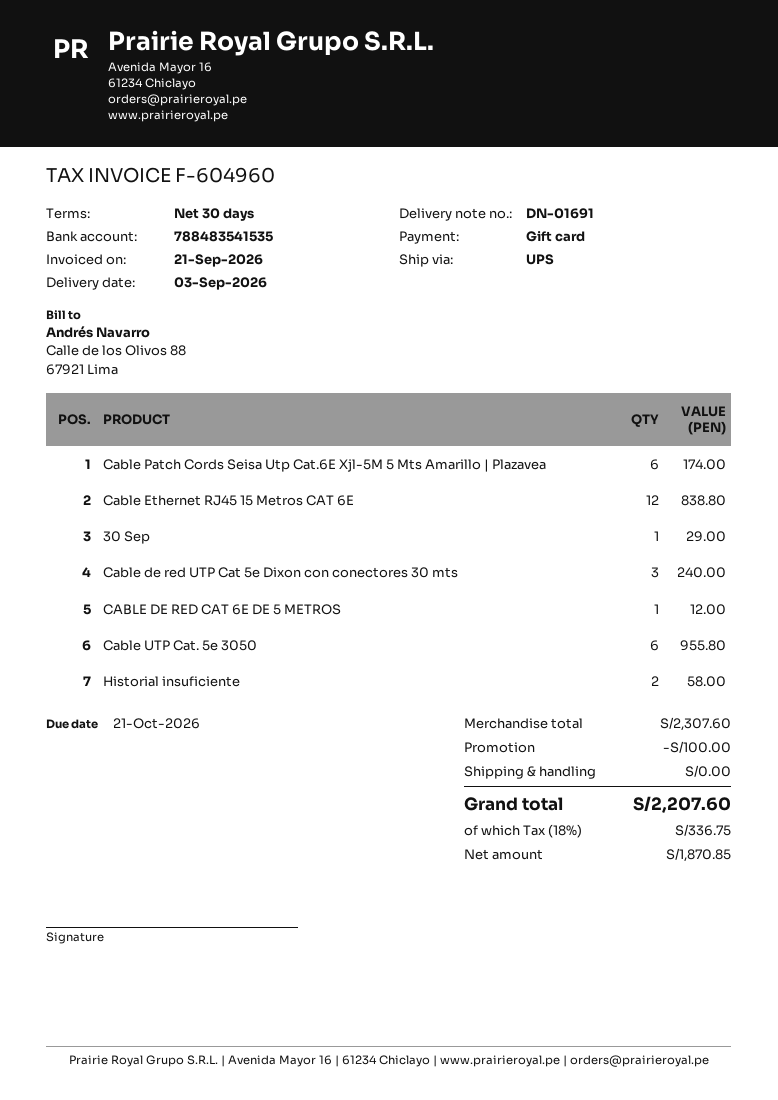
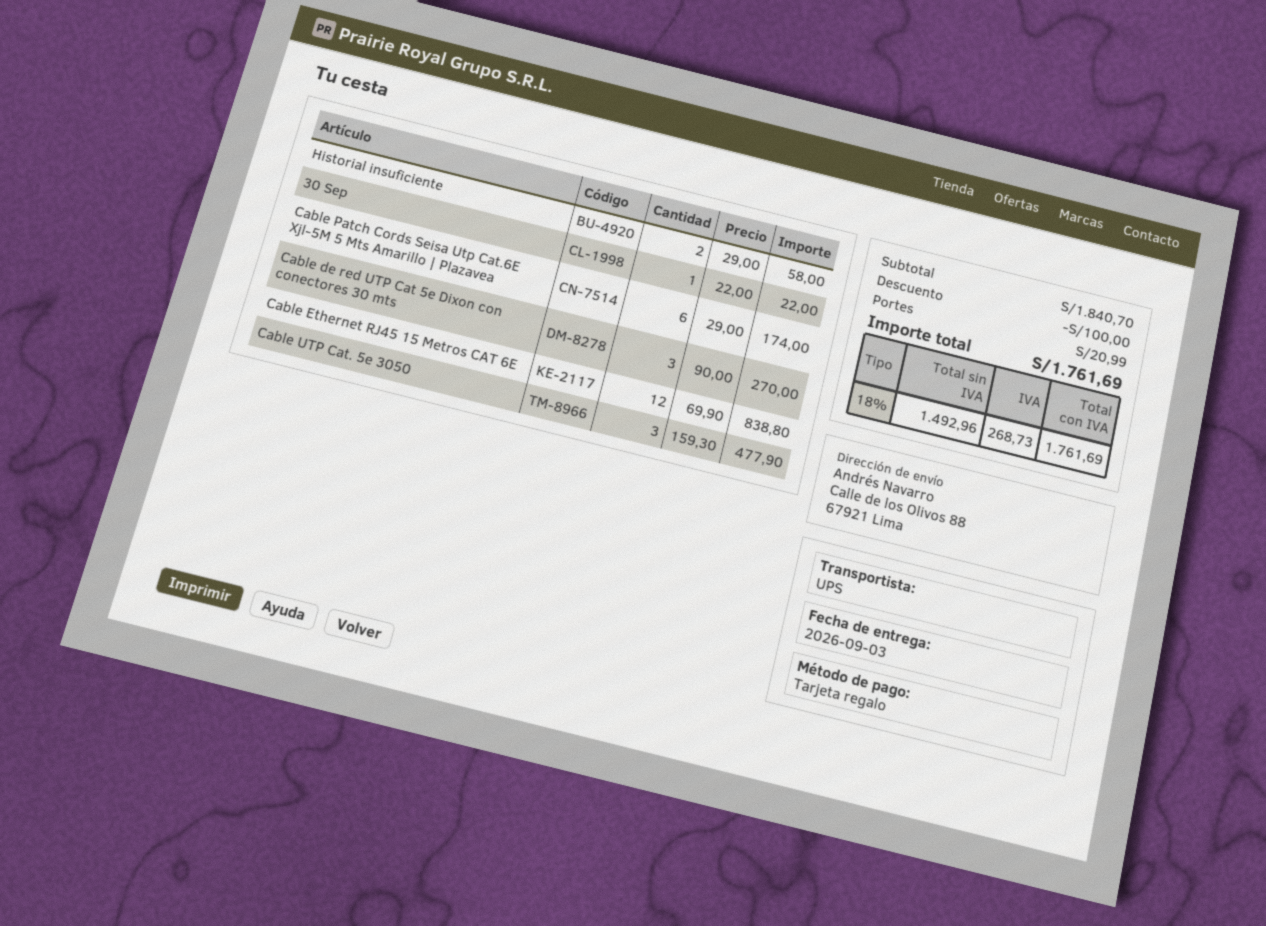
30 Sep: 1 for 29.00 -> 1 for 22.00
Cable de red UTP Cat 5e Dixon con conectores 30 mts: 3 for 240.00 -> 3 for 270.00
CABLE DE RED CAT 6E DE 5 METROS: 1 for 12.00 -> none
Cable UTP Cat. 5e 3050: 6 for 955.80 -> 3 for 477.90
subtotal: 2307.60 -> 1840.70
shipping: 0.00 -> 20.99
net: 1870.85 -> 1492.96
tax: 18% = 336.75 -> 18% = 268.73
total: 2207.60 -> 1761.69

